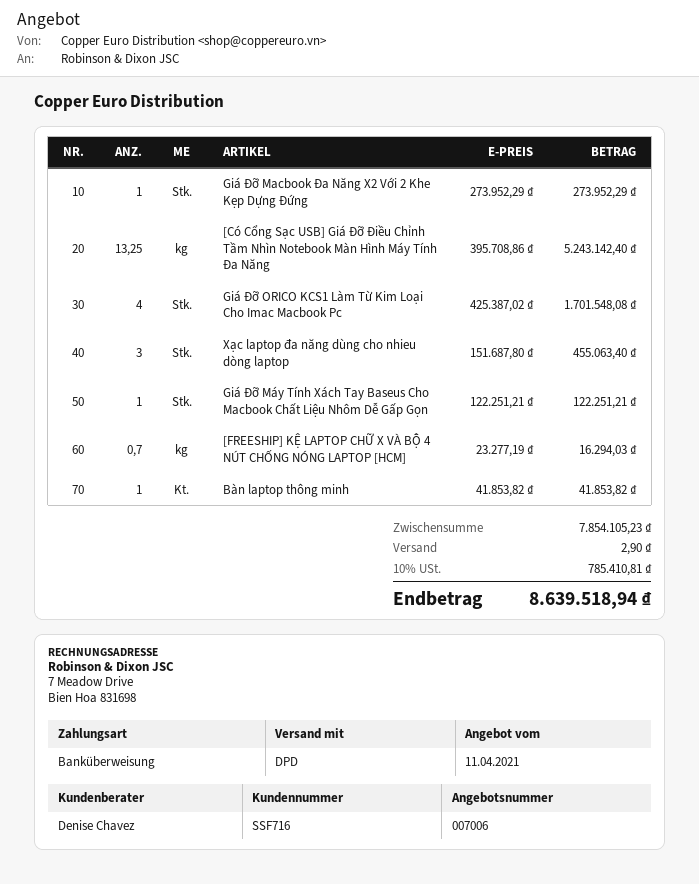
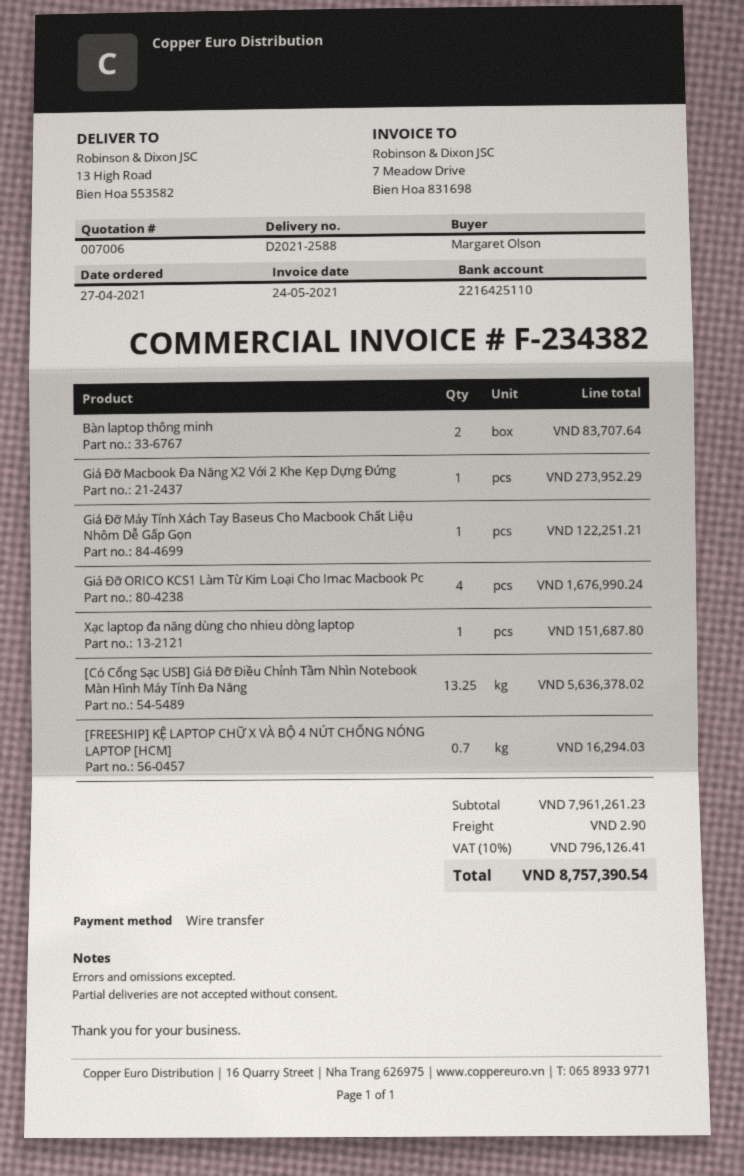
[Có Cổng Sạc USB] Giá Đỡ Điều Chỉnh Tầm Nhìn Notebook Màn Hình Máy Tính Đa Năng: 13.25 for 5243142.40 -> 13.25 for 5636378.02
Giá Đỡ ORICO KCS1 Làm Từ Kim Loại Cho Imac Macbook Pc: 4 for 1701548.08 -> 4 for 1676990.24
Xạc laptop đa năng dùng cho nhieu dòng laptop: 3 for 455063.40 -> 1 for 151687.80
Bàn laptop thông minh: 1 for 41853.82 -> 2 for 83707.64
subtotal: 7854105.23 -> 7961261.23
tax: 10% = 785410.81 -> 10% = 796126.41
total: 8639518.94 -> 8757390.54

